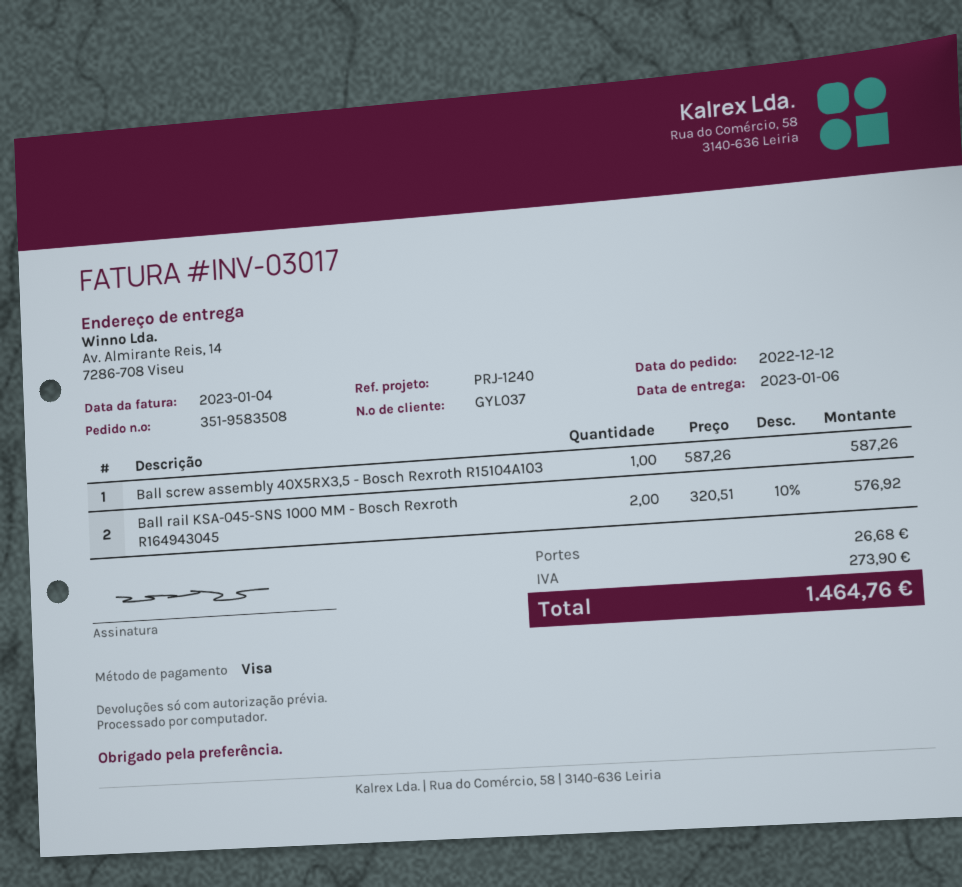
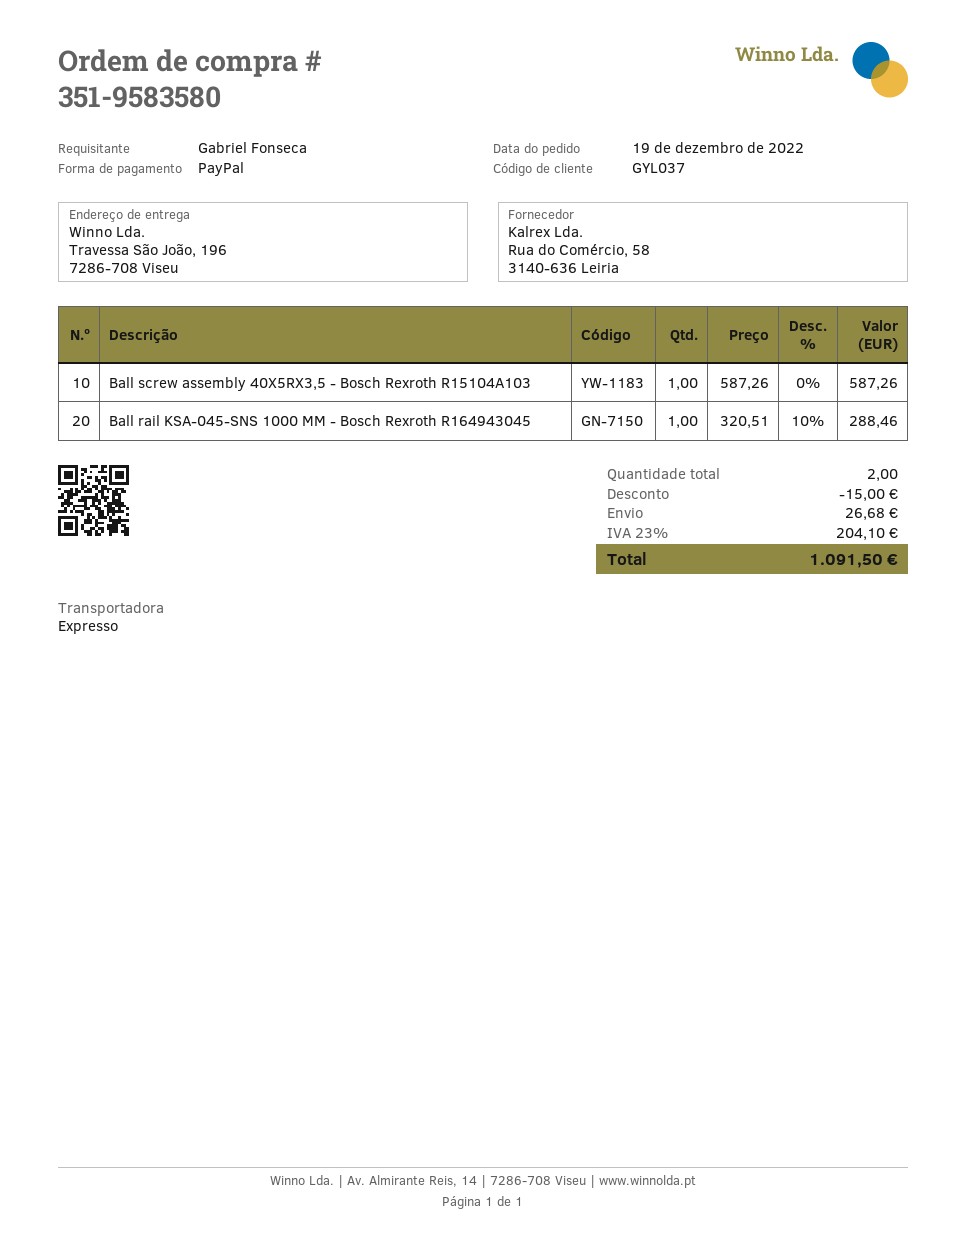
order number: 351-9583508 -> 351-9583580
order date: 2022-12-12 -> 2022-12-19
payment method: Visa -> PayPal
ship to: Av. Almirante Reis, 14, 7286-708 Viseu -> Travessa São João, 196, 7286-708 Viseu
Ball rail KSA-045-SNS 1000 MM - Bosch Rexroth R164943045: 2 x 320.51 - 10% = 576.92 -> 1 x 320.51 - 10% = 288.46
discount: none -> 15.00
tax: 273.90 -> 204.10
total: 1464.76 -> 1091.50

